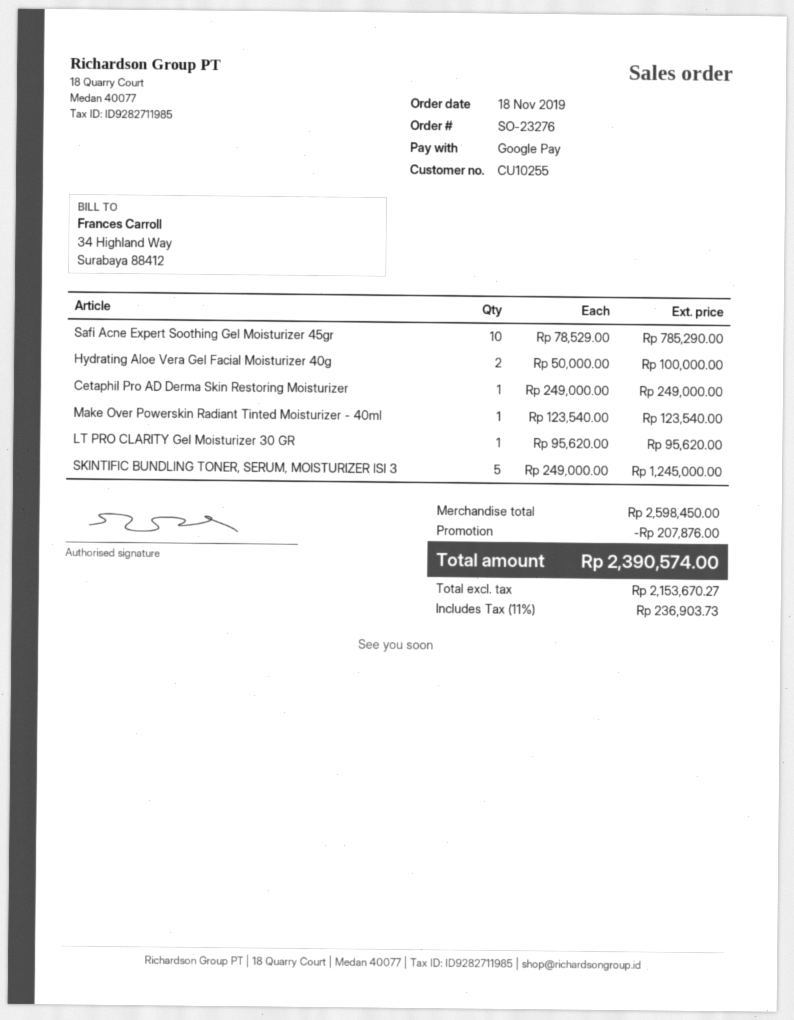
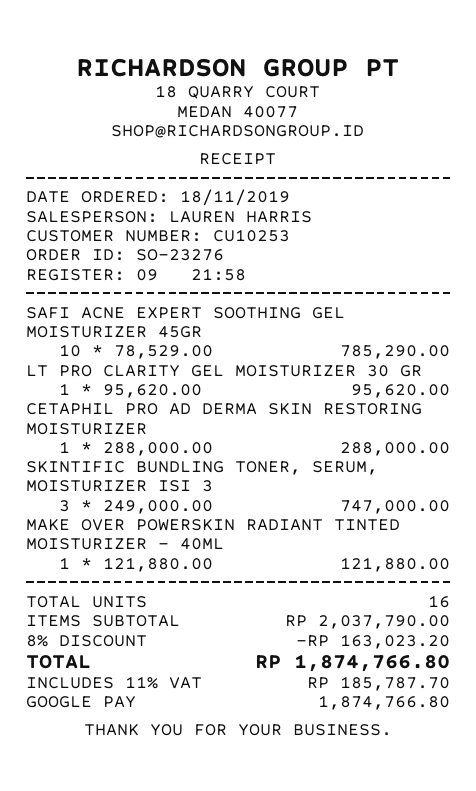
customer number: CU10255 -> CU10253
Hydrating Aloe Vera Gel Facial Moisturizer 40g: 2 x 50000.00 = 100000.00 -> none
Cetaphil Pro AD Derma Skin Restoring Moisturizer: 1 x 249000.00 = 249000.00 -> 1 x 288000.00 = 288000.00
Make Over Powerskin Radiant Tinted Moisturizer - 40ml: 1 x 123540.00 = 123540.00 -> 1 x 121880.00 = 121880.00
SKINTIFIC BUNDLING TONER, SERUM, MOISTURIZER ISI 3: 5 x 249000.00 = 1245000.00 -> 3 x 249000.00 = 747000.00
subtotal: 2598450.00 -> 2037790.00
discount: 207876.00 -> 163023.20
tax: 11% = 236903.73 -> 11% = 185787.70
total: 2390574.00 -> 1874766.80

